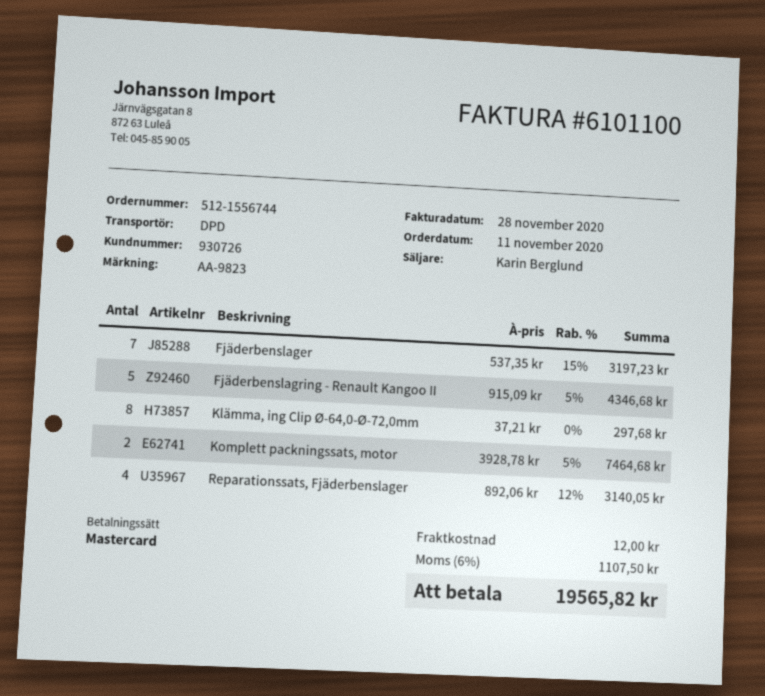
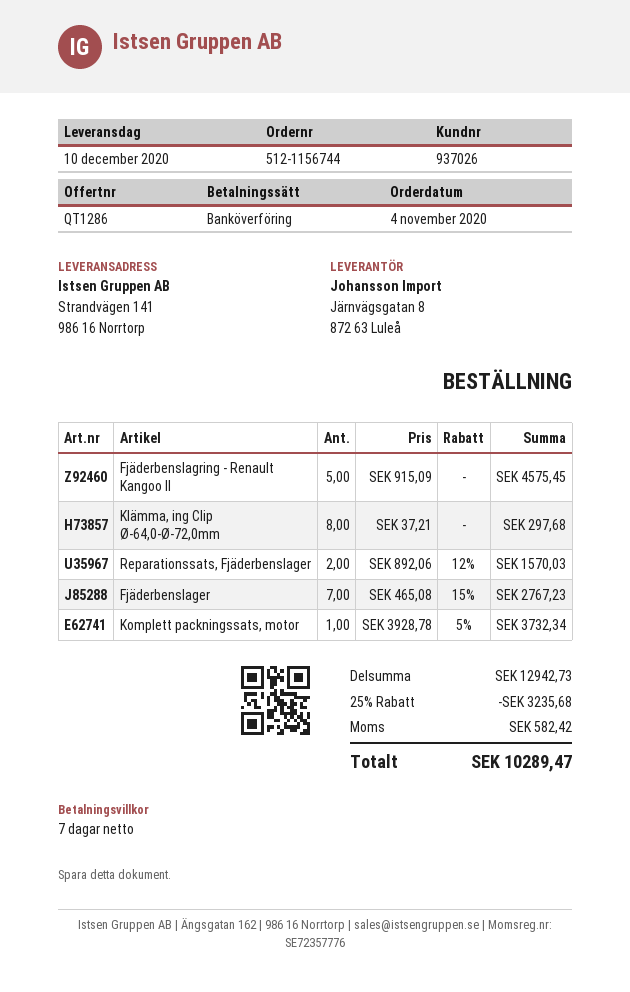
order number: 512-1556744 -> 512-1156744
order date: 2020-11-11 -> 2020-11-04
customer number: 930726 -> 937026
payment method: Mastercard -> bank transfer
Fjäderbenslager: 7 x 537.35 - 15% = 3197.23 -> 7 x 465.08 - 15% = 2767.23
Fjäderbenslagring - Renault Kangoo II: 5 x 915.09 - 5% = 4346.68 -> 5 x 915.09 = 4575.45
Komplett packningssats, motor: 2 x 3928.78 - 5% = 7464.68 -> 1 x 3928.78 - 5% = 3732.34
Reparationssats, Fjäderbenslager: 4 x 892.06 - 12% = 3140.05 -> 2 x 892.06 - 12% = 1570.03
discount: none -> 25% = 3235.68
shipping: 12.00 -> none
tax: 1107.50 -> 582.42
total: 19565.82 -> 10289.47

